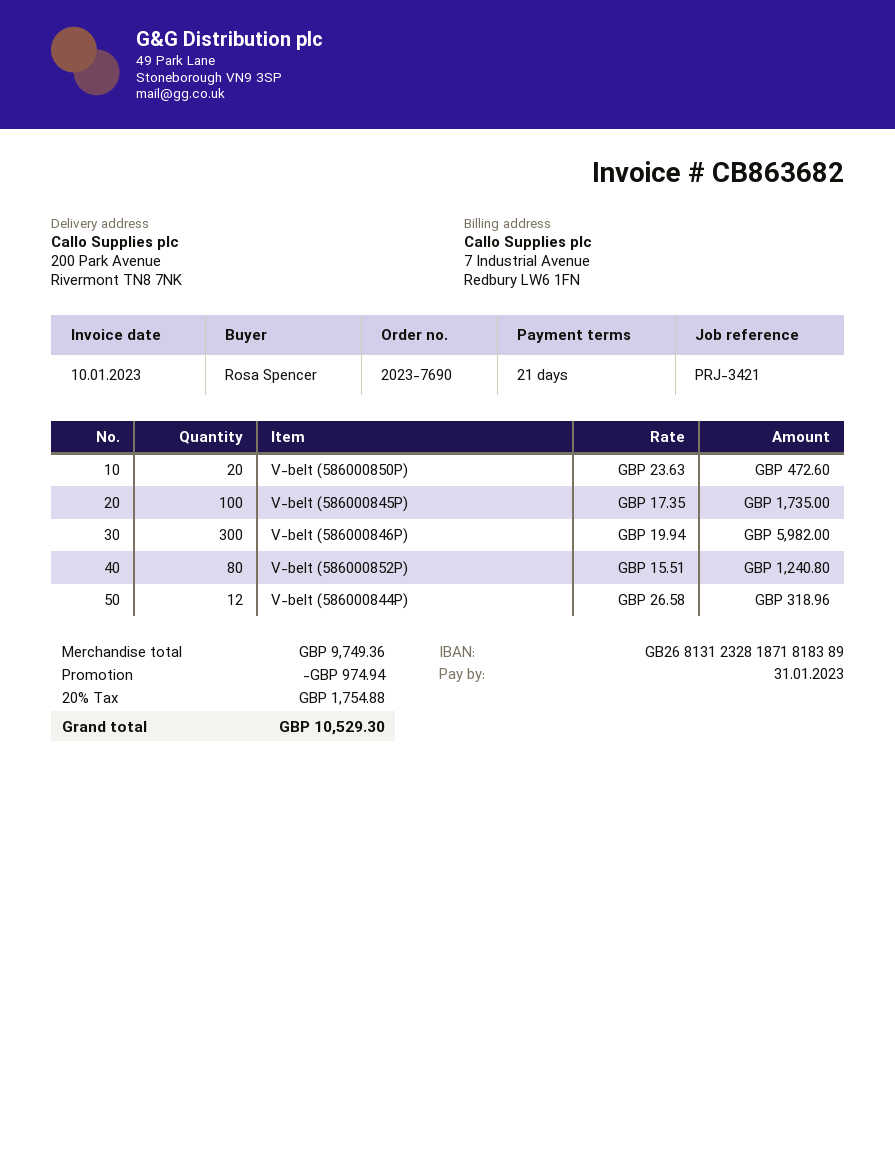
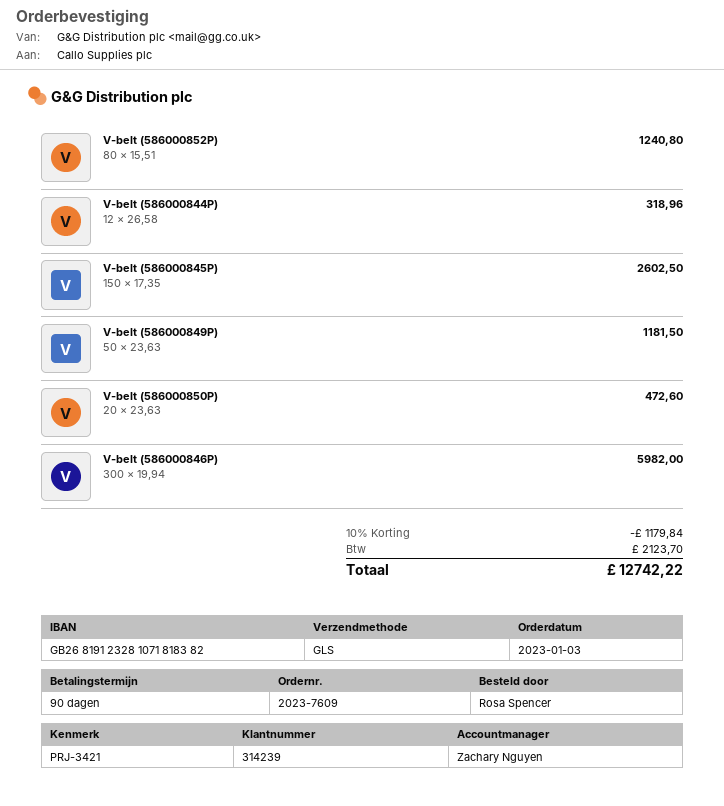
order number: 2023-7690 -> 2023-7609
payment terms: 21 days -> 90 days
bank account: GB26813123281871818389 -> GB26819123281071818382
V-belt (586000845P): 100 x 17.35 = 1735.00 -> 150 x 17.35 = 2602.50
V-belt (586000849P): none -> 50 x 23.63 = 1181.50
discount: 974.94 -> 1179.84
tax: 1754.88 -> 2123.70
total: 10529.30 -> 12742.22

